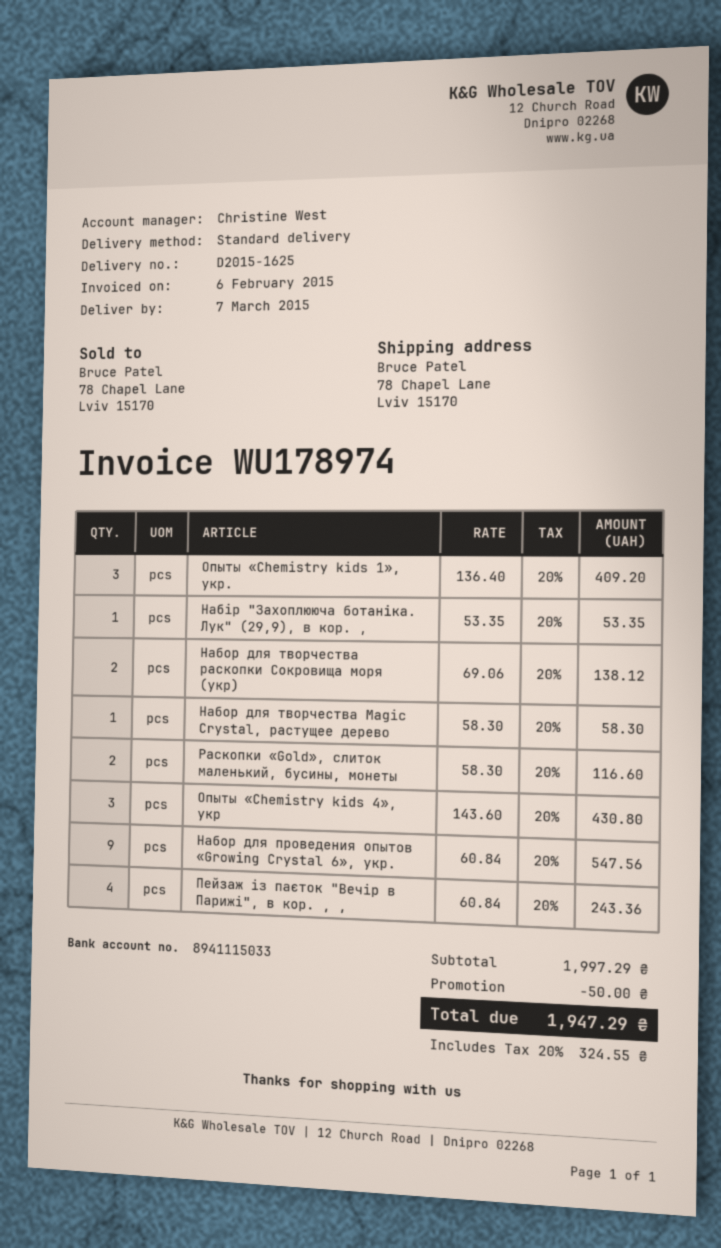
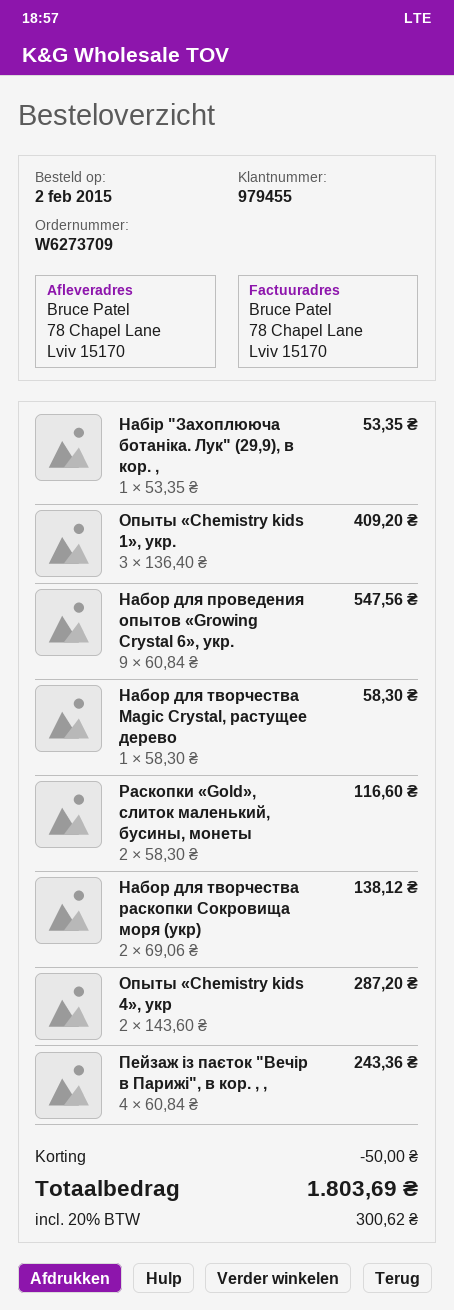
Опыты «Chemistry kids 4», укр: 3 x 143.60 = 430.80 -> 2 x 143.60 = 287.20
tax: 20% = 324.55 -> 20% = 300.62
total: 1947.29 -> 1803.69

